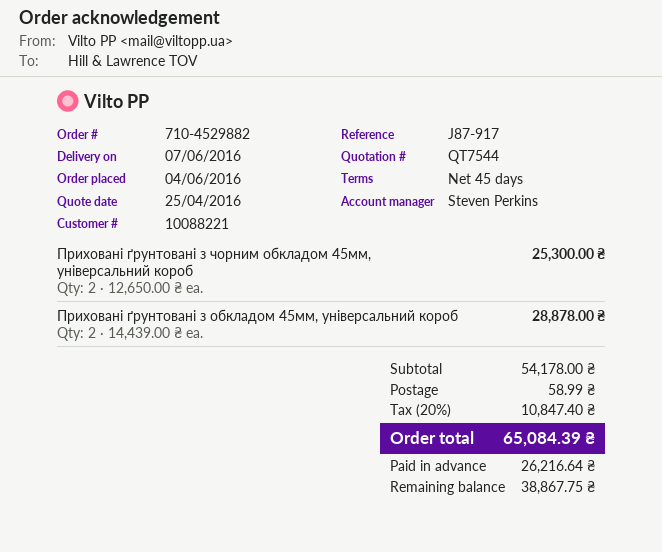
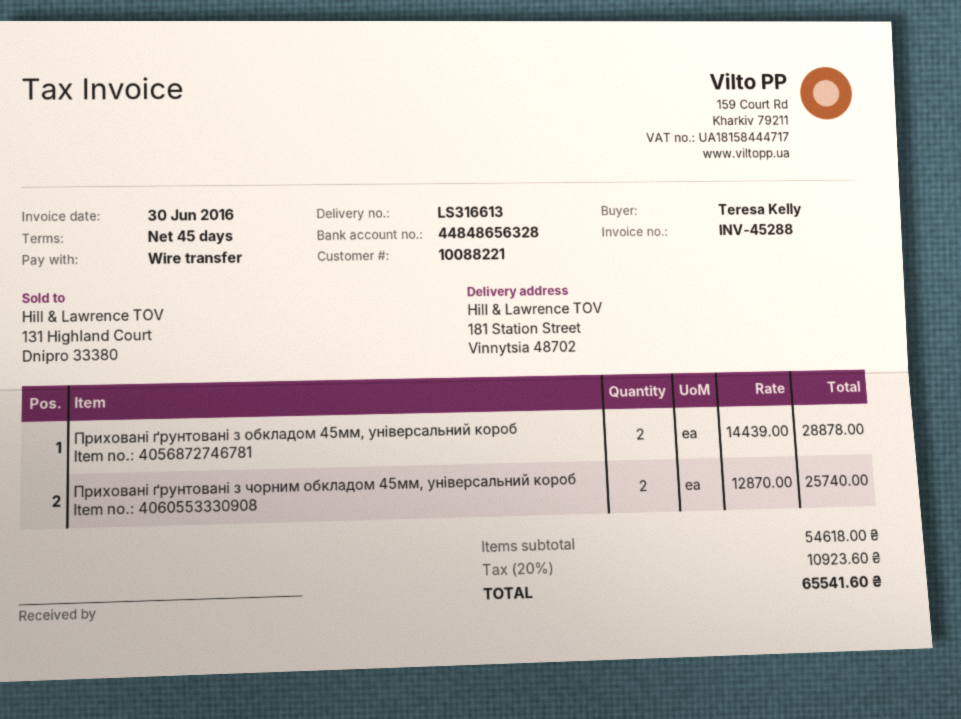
Приховані ґрунтовані з чорним обкладом 45мм, універсальний короб: 2 x 12650.00 = 25300.00 -> 2 x 12870.00 = 25740.00
subtotal: 54178.00 -> 54618.00
shipping: 58.99 -> none
tax: 20% = 10847.40 -> 20% = 10923.60
total: 65084.39 -> 65541.60

